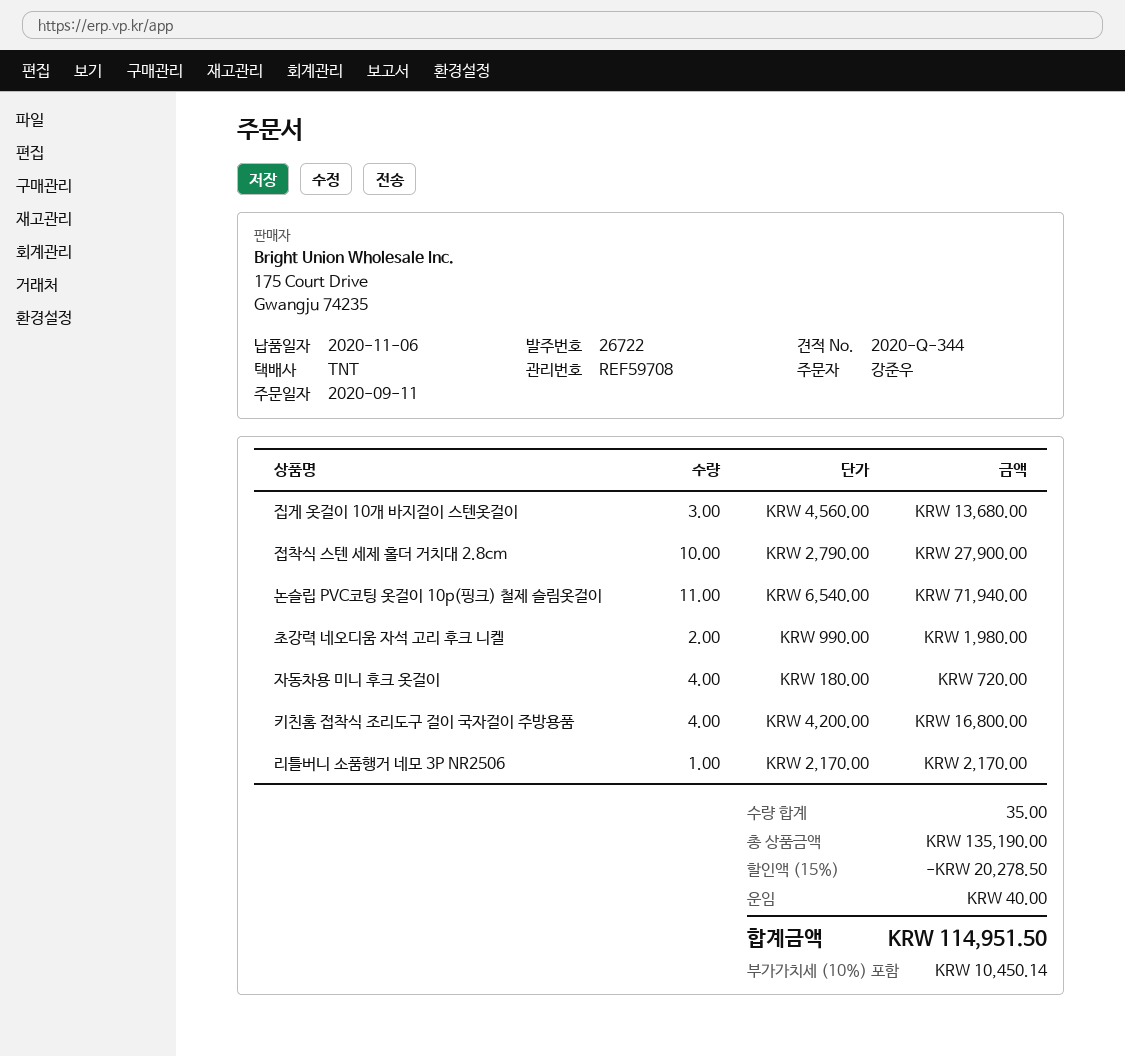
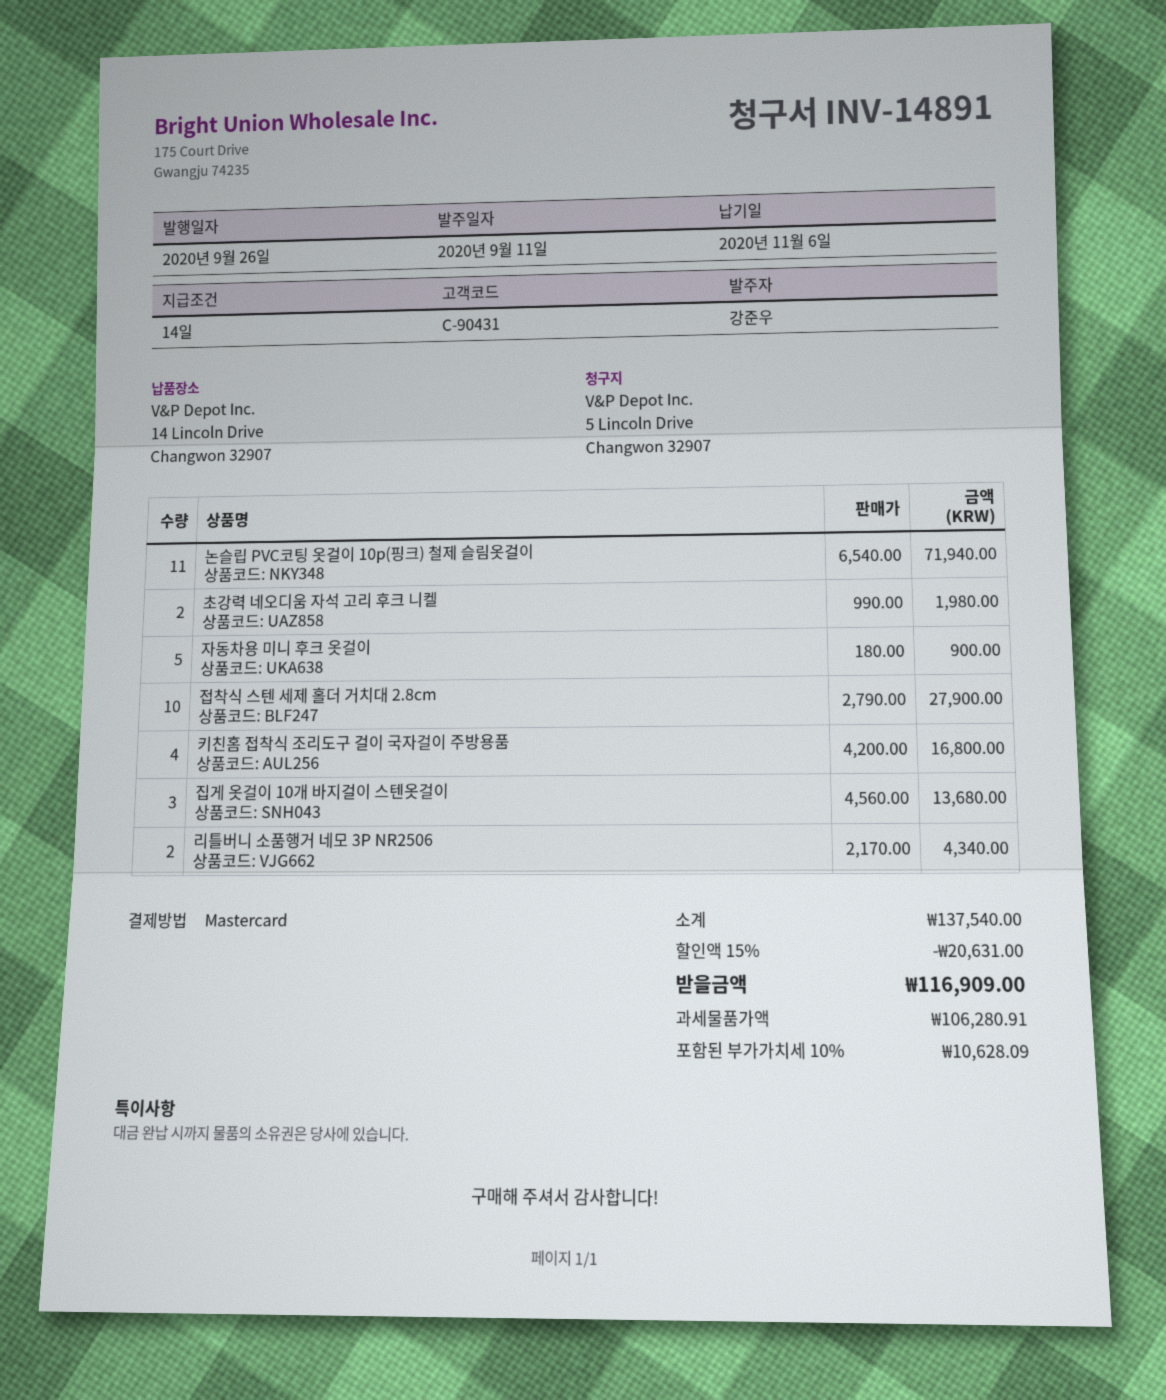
자동차용 미니 후크 옷걸이: 4 x 180.00 = 720.00 -> 5 x 180.00 = 900.00
리틀버니 소품행거 네모 3P NR2506: 1 x 2170.00 = 2170.00 -> 2 x 2170.00 = 4340.00
subtotal: 135190.00 -> 137540.00
discount: 15% = 20278.50 -> 15% = 20631.00
shipping: 40.00 -> none
tax: 10% = 10450.14 -> 10% = 10628.09
total: 114951.50 -> 116909.00

